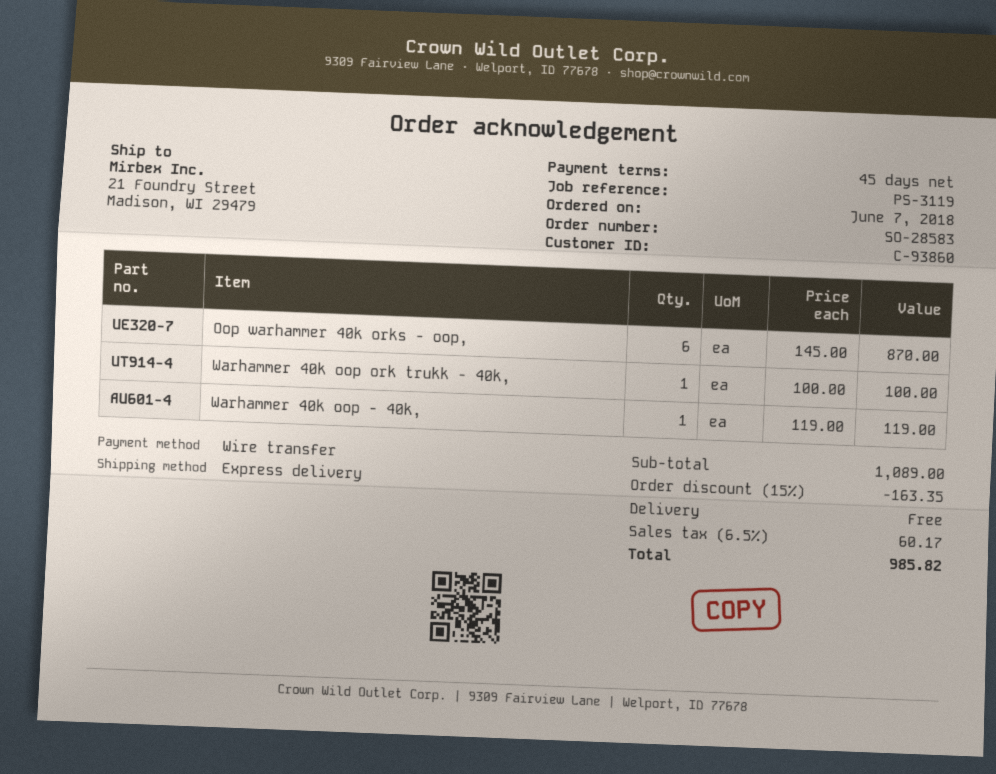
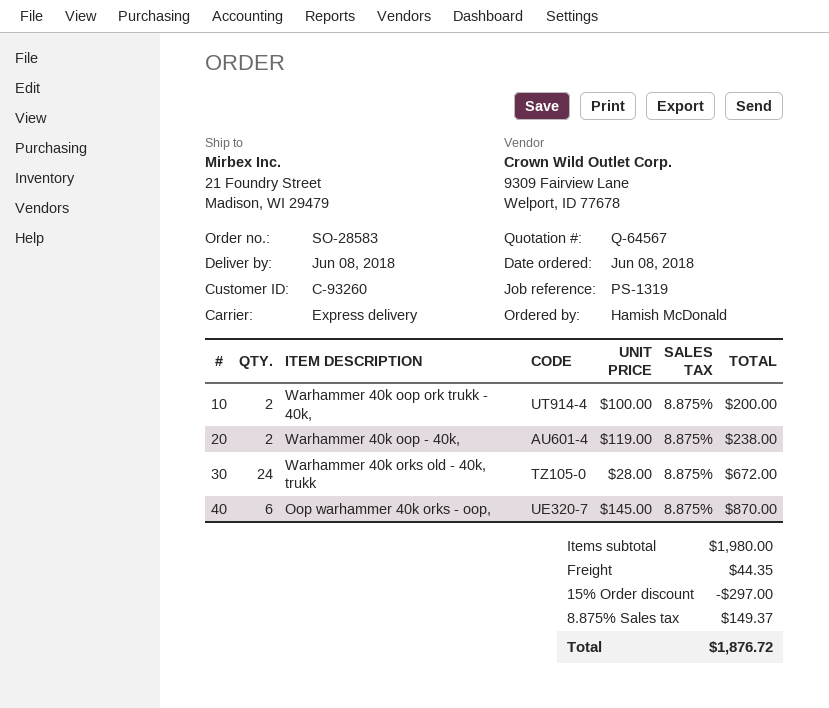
order date: 2018-06-07 -> 2018-06-08
customer number: C-93860 -> C-93260
reference: PS-3119 -> PS-1319
Warhammer 40k oop ork trukk - 40k,: 1 x 100.00 = 100.00 -> 2 x 100.00 = 200.00
Warhammer 40k oop - 40k,: 1 x 119.00 = 119.00 -> 2 x 119.00 = 238.00
Warhammer 40k orks old - 40k, trukk: none -> 24 x 28.00 = 672.00
subtotal: 1089.00 -> 1980.00
discount: 15% = 163.35 -> 15% = 297.00
shipping: 0.00 -> 44.35
tax: 6.5% = 60.17 -> 8.875% = 149.37
total: 985.82 -> 1876.72

